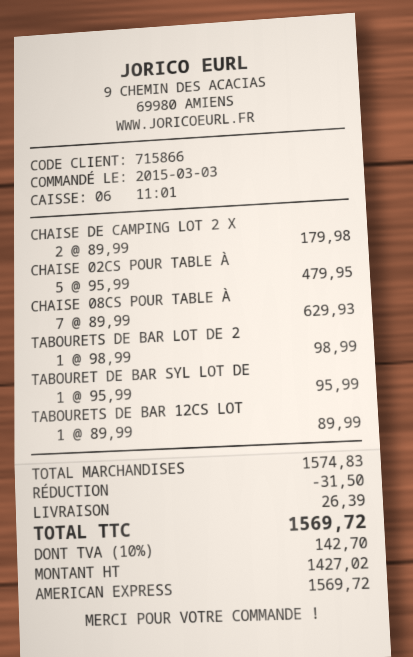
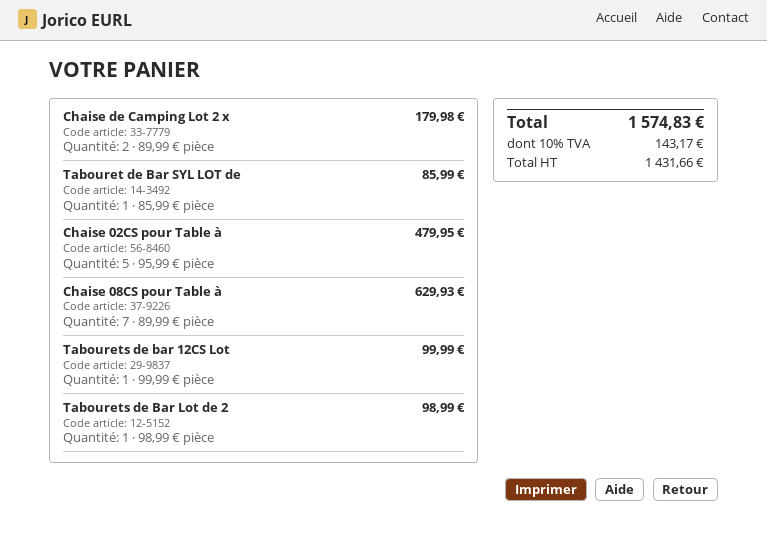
TABOURET DE BAR SYL LOT DE: 1 x 95.99 = 95.99 -> 1 x 85.99 = 85.99
TABOURETS DE BAR 12CS LOT: 1 x 89.99 = 89.99 -> 1 x 99.99 = 99.99
discount: 31.50 -> none
shipping: 26.39 -> none
net: 1427.02 -> 1431.66
tax: 10% = 142.70 -> 10% = 143.17
total: 1569.72 -> 1574.83

